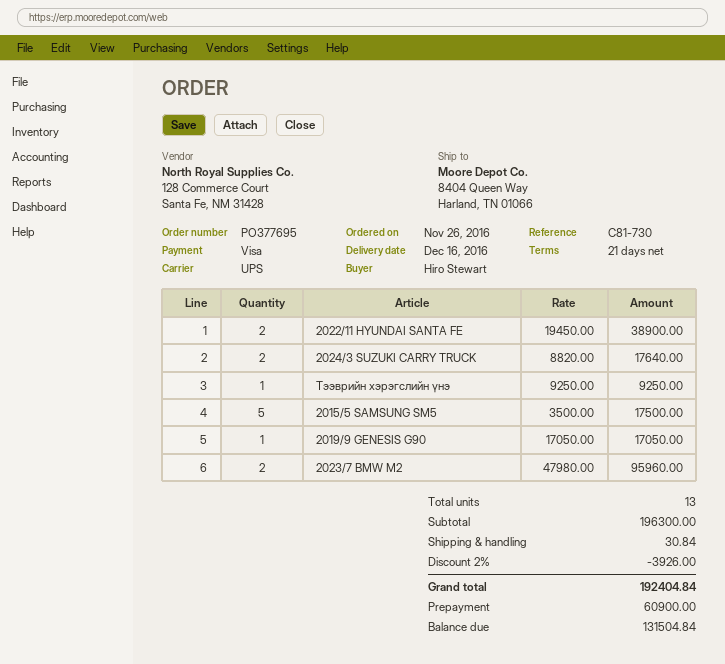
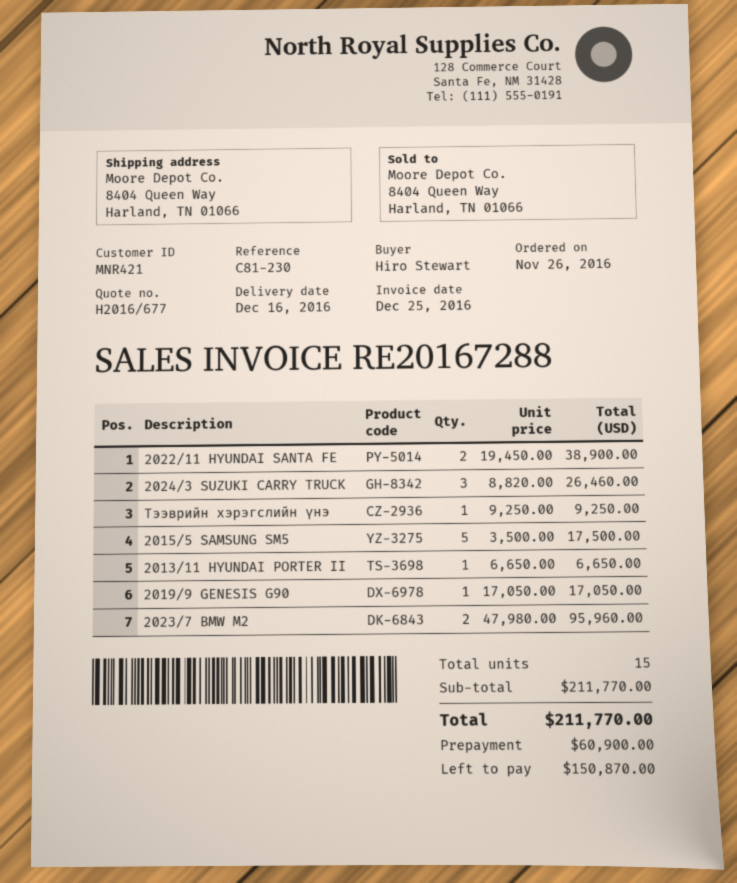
reference: C81-730 -> C81-230
2024/3 SUZUKI CARRY TRUCK: 2 x 8820.00 = 17640.00 -> 3 x 8820.00 = 26460.00
2013/11 HYUNDAI PORTER II: none -> 1 x 6650.00 = 6650.00
total quantity: 13 -> 15
subtotal: 196300.00 -> 211770.00
discount: 2% = 3926.00 -> none
shipping: 30.84 -> none
total: 192404.84 -> 211770.00
balance: 131504.84 -> 150870.00

